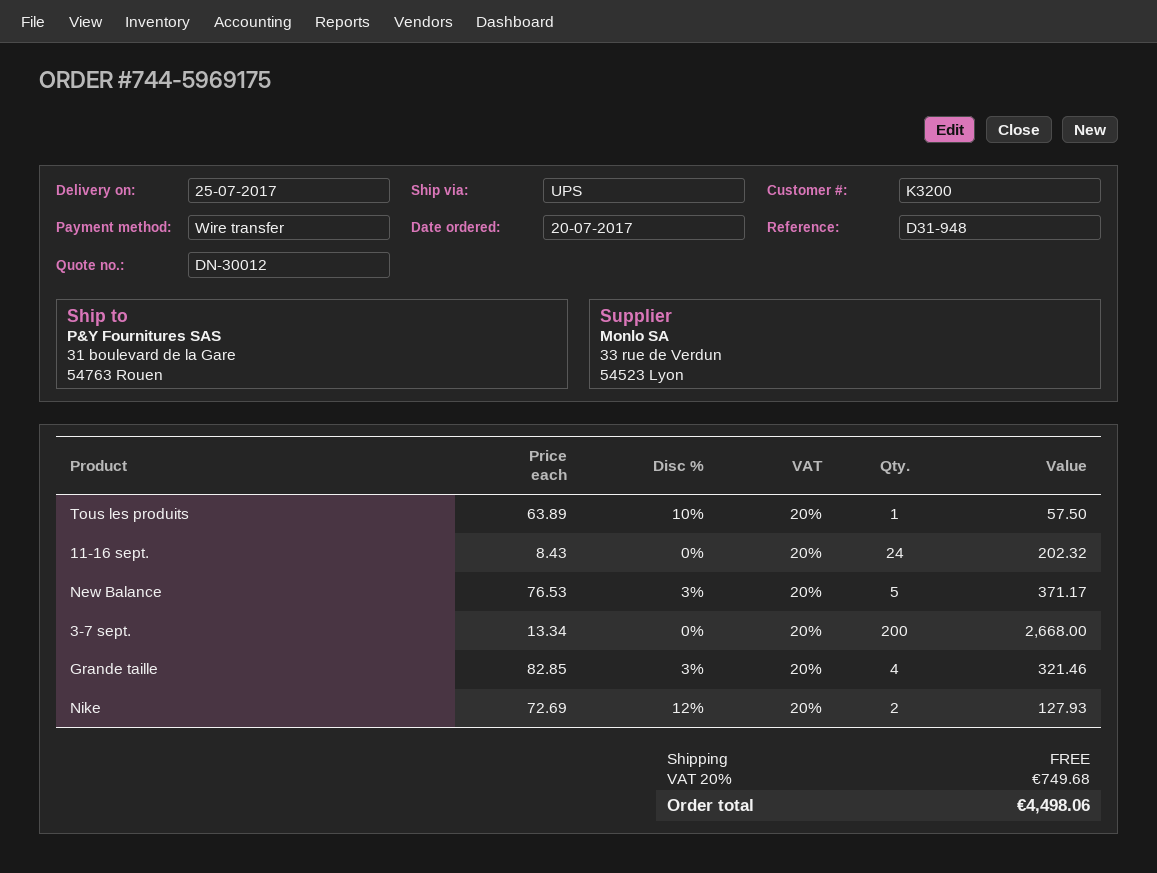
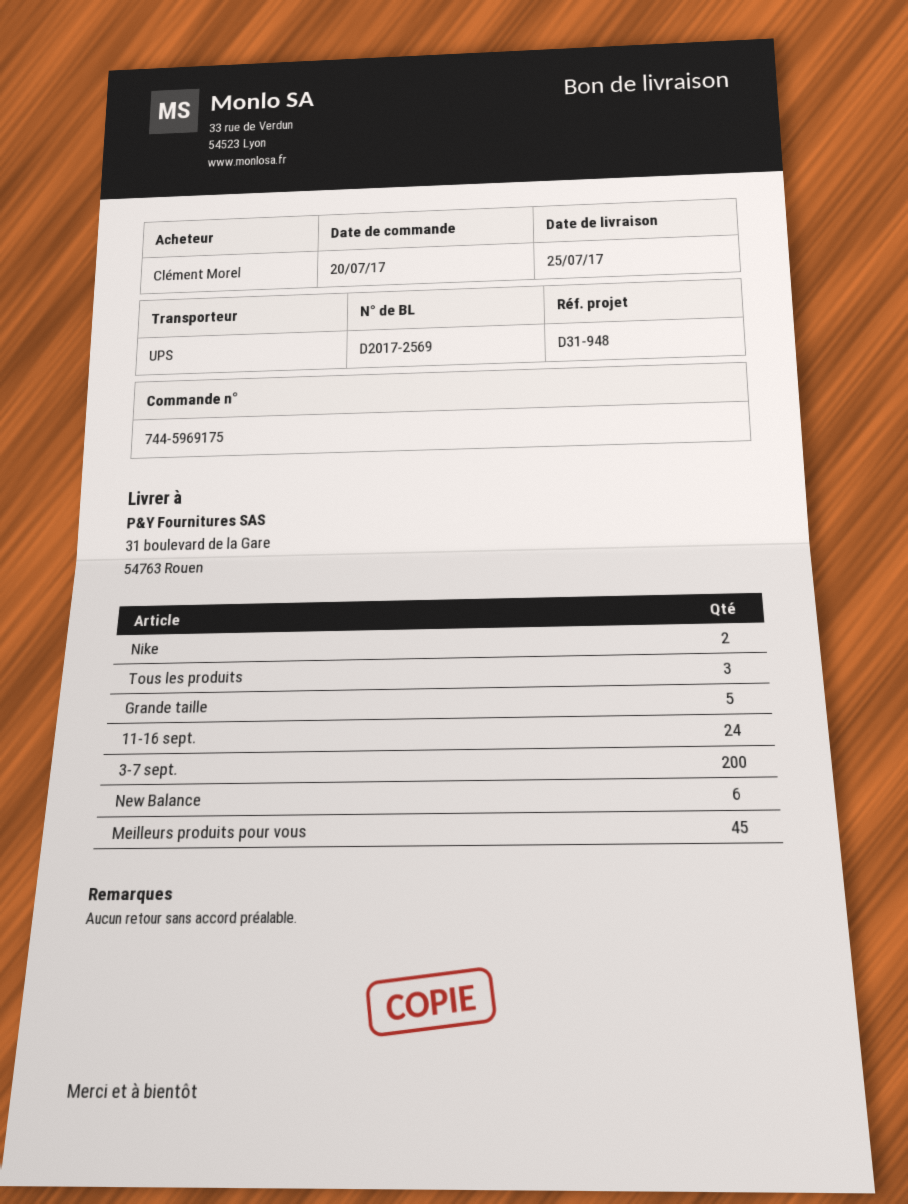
Tous les produits: 1 -> 3
New Balance: 5 -> 6
Grande taille: 4 -> 5
Meilleurs produits pour vous: none -> 45

